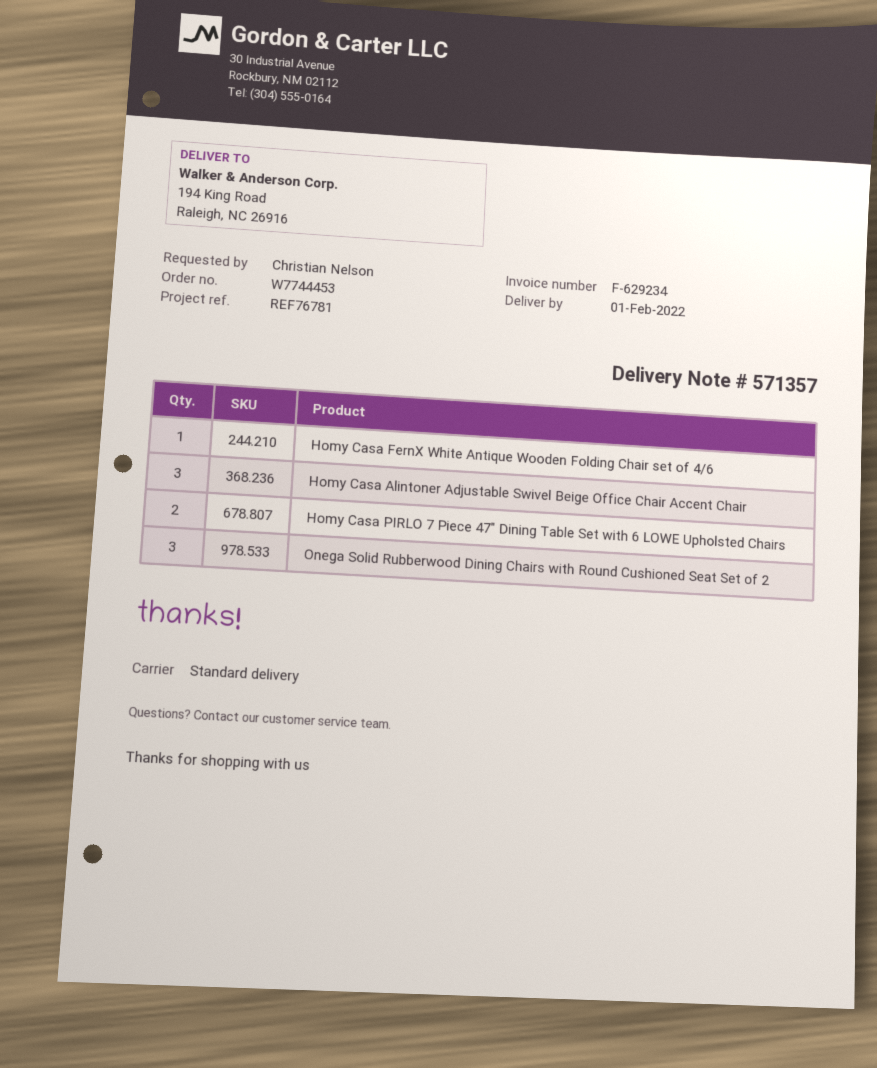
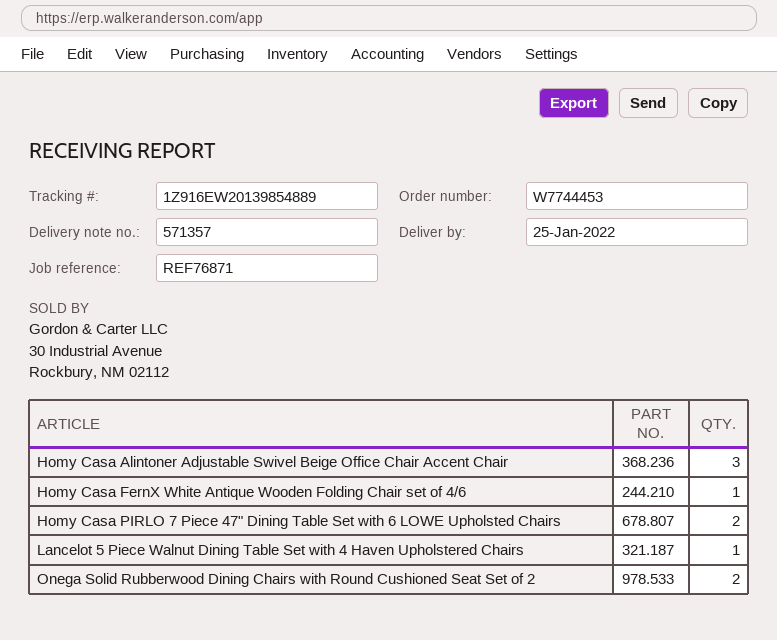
delivery date: 2022-02-01 -> 2022-01-25
reference: REF76781 -> REF76871
Onega Solid Rubberwood Dining Chairs with Round Cushioned Seat Set of 2: 3 -> 2
Lancelot 5 Piece Walnut Dining Table Set with 4 Haven Upholstered Chairs: none -> 1

